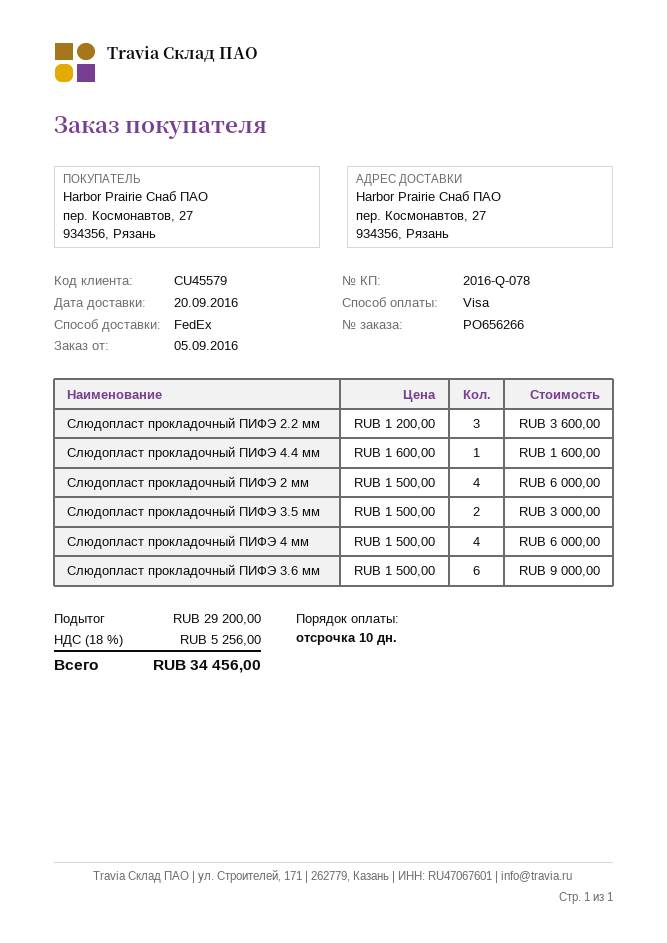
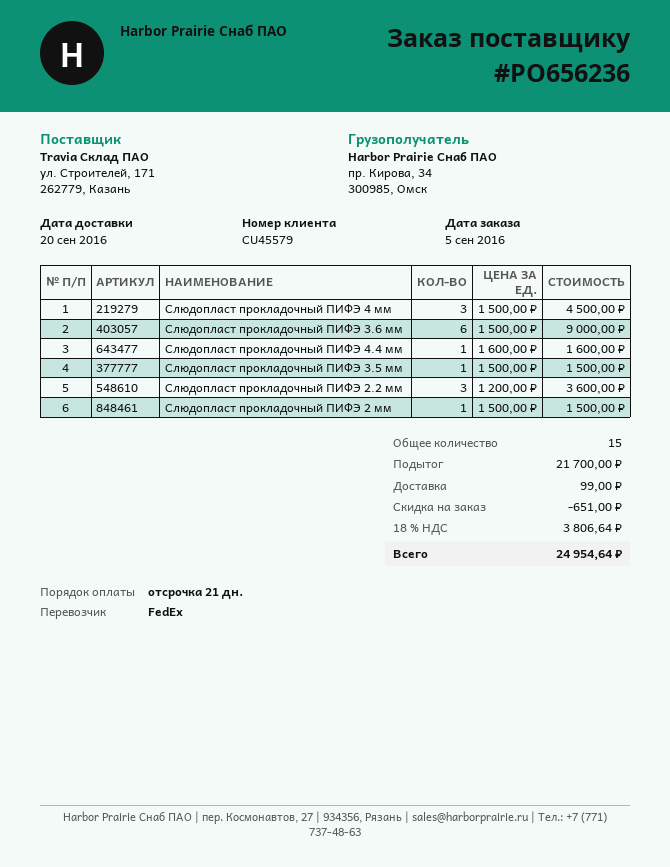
order number: PO656266 -> PO656236
payment terms: 10 days -> 21 days
ship to: пер. Космонавтов, 27, 934356, Рязань -> пр. Кирова, 34, 300985, Омск
Слюдопласт прокладочный ПИФЭ 2 мм: 4 x 1500.00 = 6000.00 -> 1 x 1500.00 = 1500.00
Слюдопласт прокладочный ПИФЭ 3.5 мм: 2 x 1500.00 = 3000.00 -> 1 x 1500.00 = 1500.00
Слюдопласт прокладочный ПИФЭ 4 мм: 4 x 1500.00 = 6000.00 -> 3 x 1500.00 = 4500.00
subtotal: 29200.00 -> 21700.00
discount: none -> 651.00
shipping: none -> 99.00
tax: 18% = 5256.00 -> 18% = 3806.64
total: 34456.00 -> 24954.64

